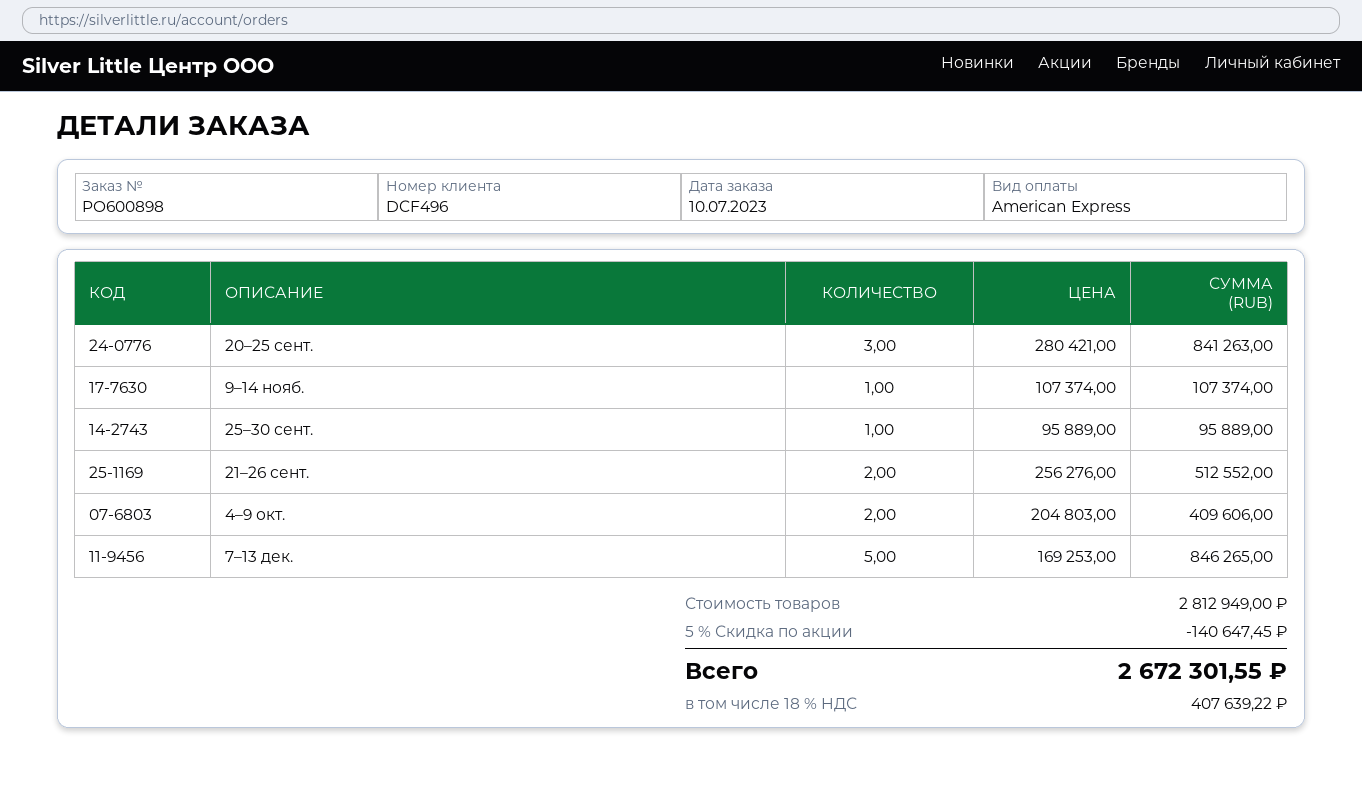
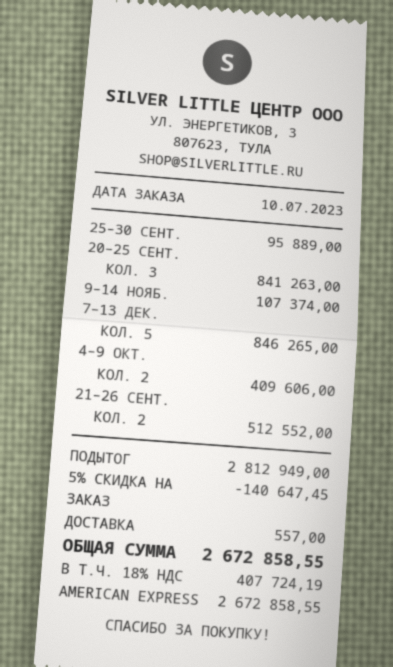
shipping: none -> 557.00
tax: 18% = 407639.22 -> 18% = 407724.19
total: 2672301.55 -> 2672858.55

